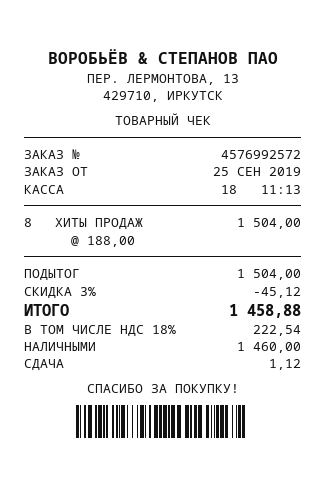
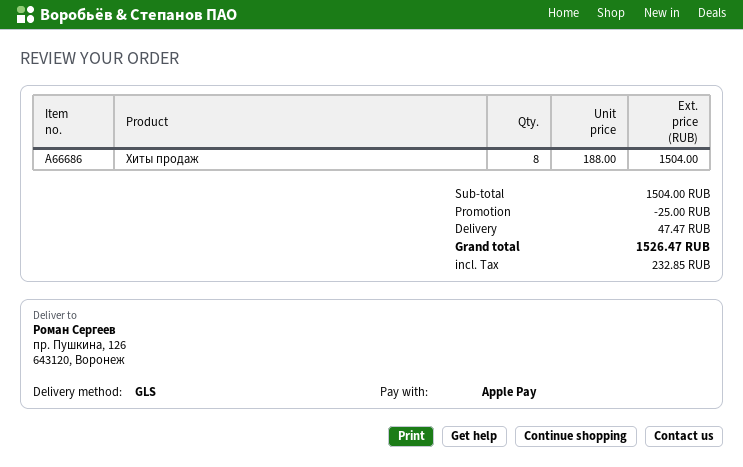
payment method: cash -> Apple Pay
discount: 45.12 -> 25.00
shipping: none -> 47.47
tax: 222.54 -> 232.85
total: 1458.88 -> 1526.47

